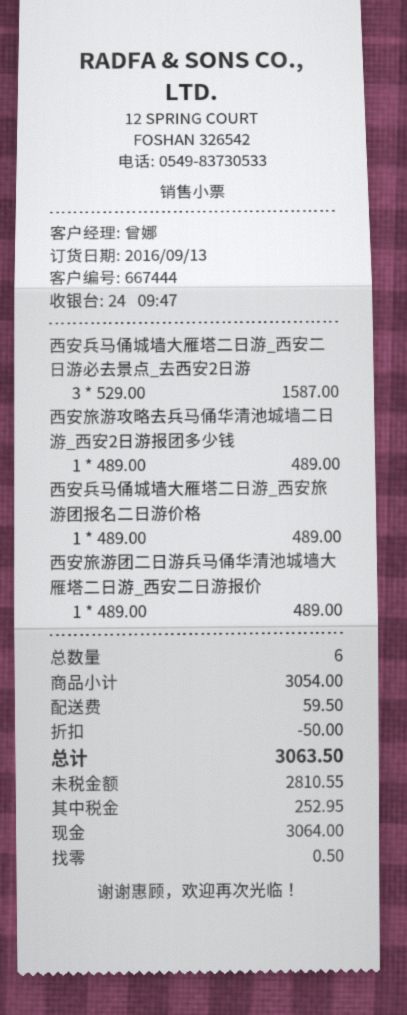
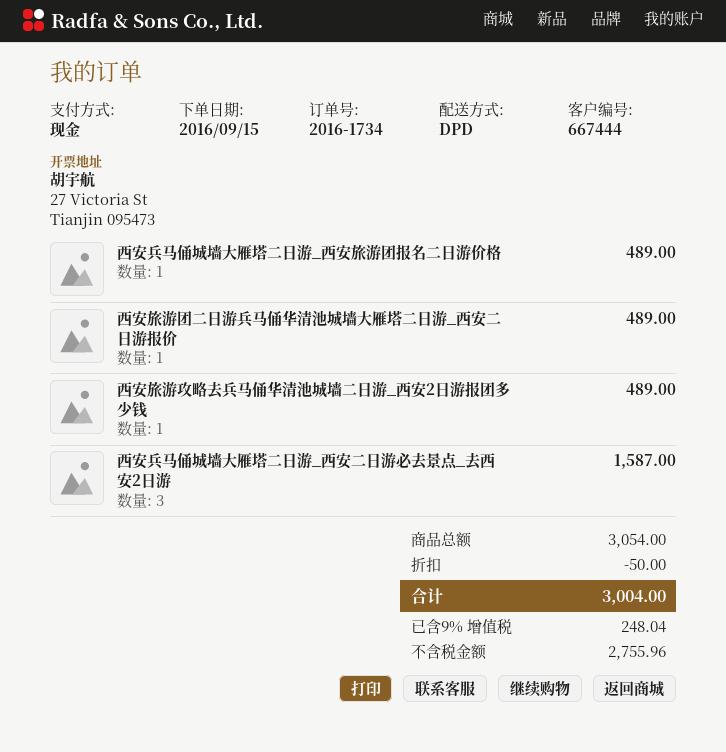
order date: 2016-09-13 -> 2016-09-15
shipping: 59.50 -> none
net: 2810.55 -> 2755.96
tax: 252.95 -> 248.04
total: 3063.50 -> 3004.00

